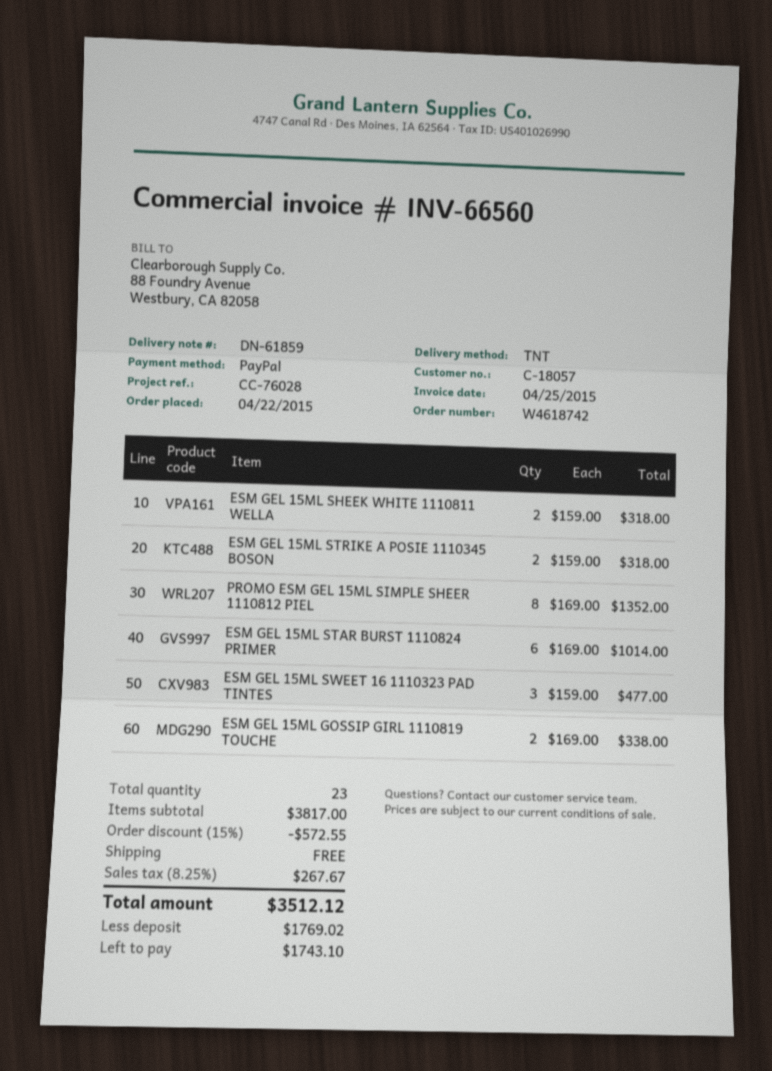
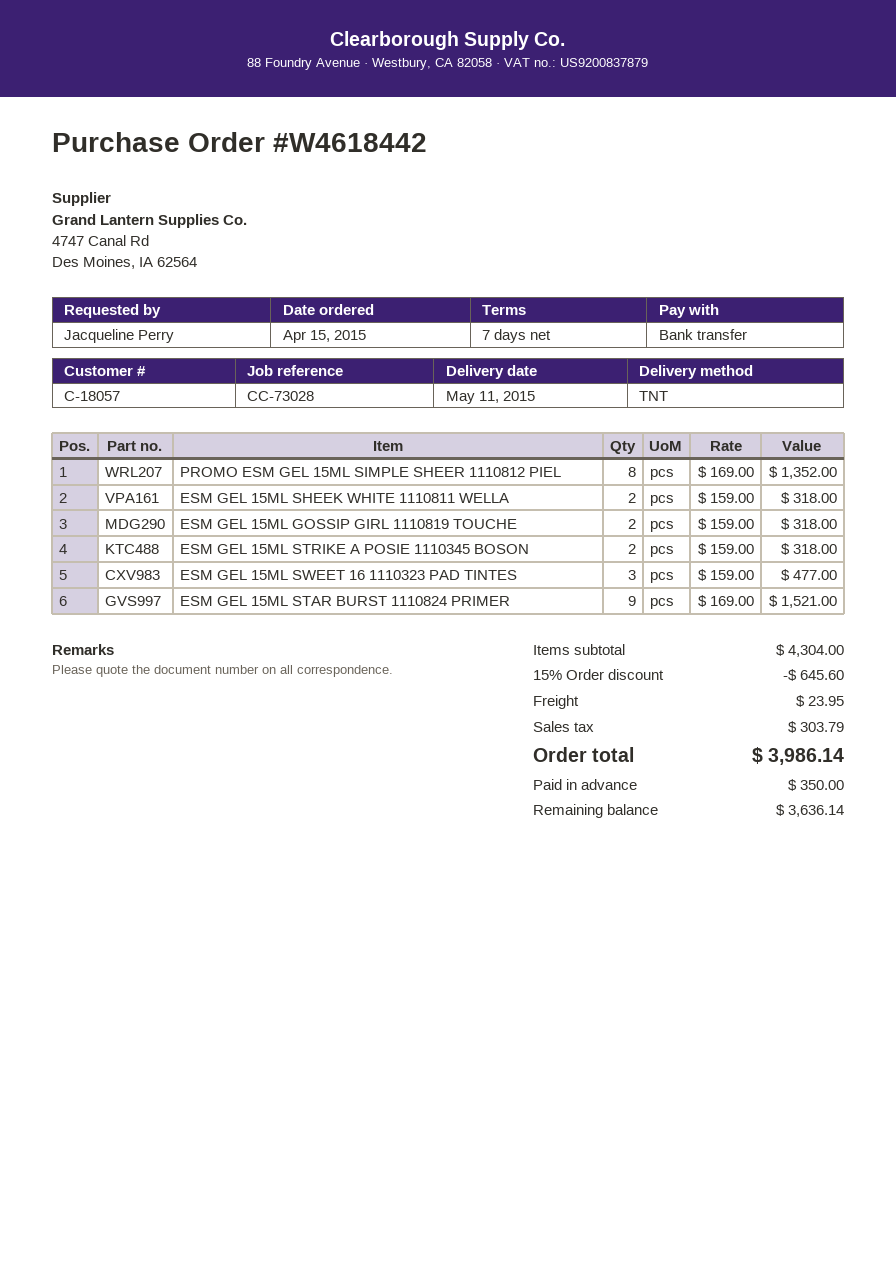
order number: W4618742 -> W4618442
order date: 2015-04-22 -> 2015-04-15
reference: CC-76028 -> CC-73028
payment method: PayPal -> bank transfer
ESM GEL 15ML STAR BURST 1110824 PRIMER: 6 x 169.00 = 1014.00 -> 9 x 169.00 = 1521.00
ESM GEL 15ML GOSSIP GIRL 1110819 TOUCHE: 2 x 169.00 = 338.00 -> 2 x 159.00 = 318.00
subtotal: 3817.00 -> 4304.00
discount: 15% = 572.55 -> 15% = 645.60
shipping: 0.00 -> 23.95
tax: 267.67 -> 303.79
total: 3512.12 -> 3986.14
deposit: 1769.02 -> 350.00
balance: 1743.10 -> 3636.14

